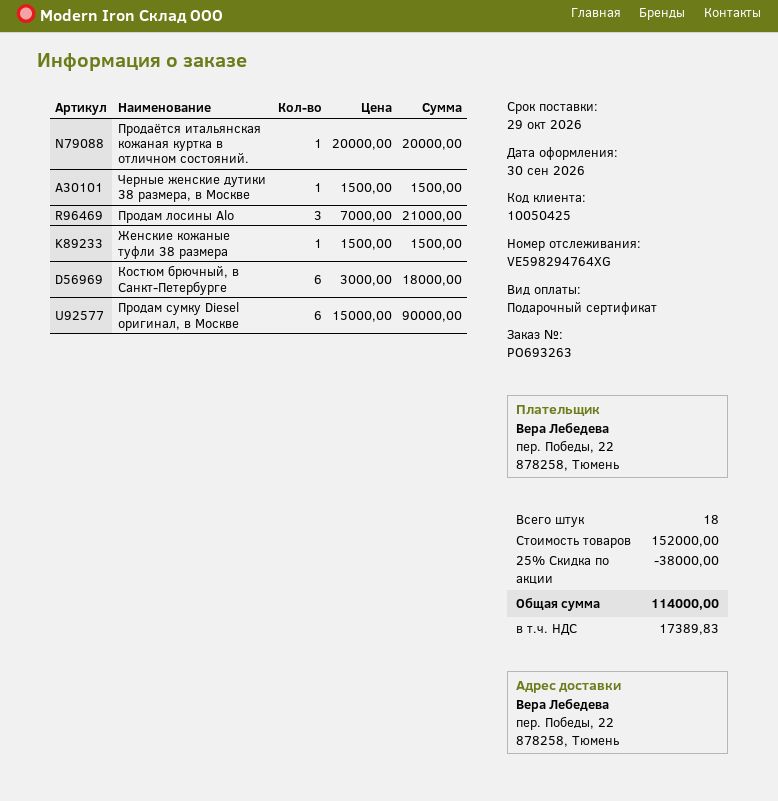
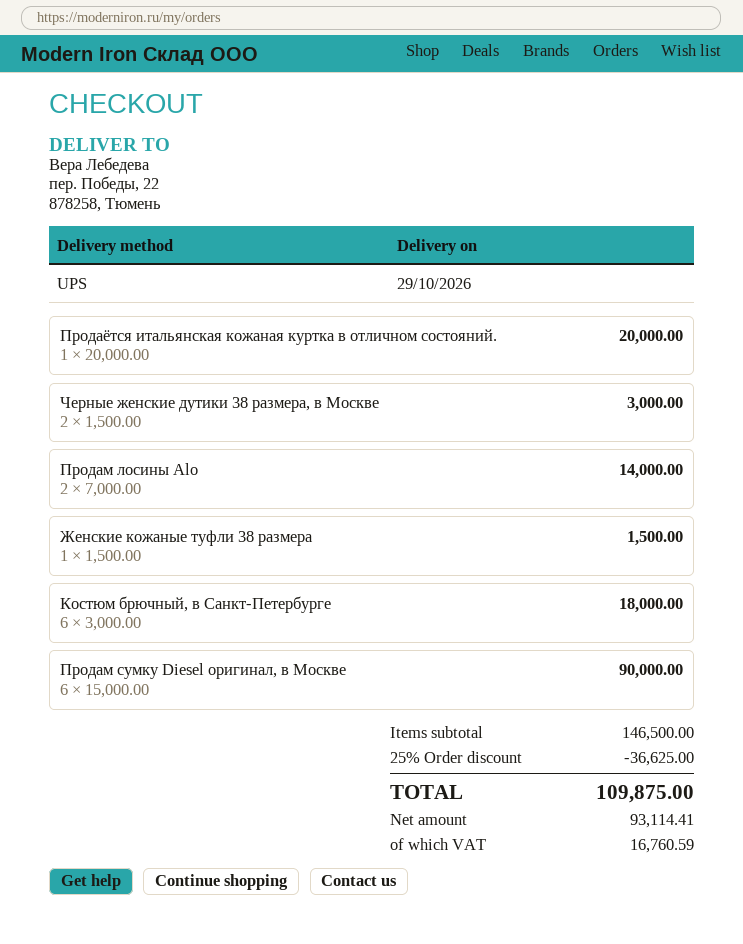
Черные женские дутики 38 размера, в Москве: 1 x 1500.00 = 1500.00 -> 2 x 1500.00 = 3000.00
Продам лосины Alo: 3 x 7000.00 = 21000.00 -> 2 x 7000.00 = 14000.00
subtotal: 152000.00 -> 146500.00
discount: 25% = 38000.00 -> 25% = 36625.00
tax: 17389.83 -> 16760.59
total: 114000.00 -> 109875.00

